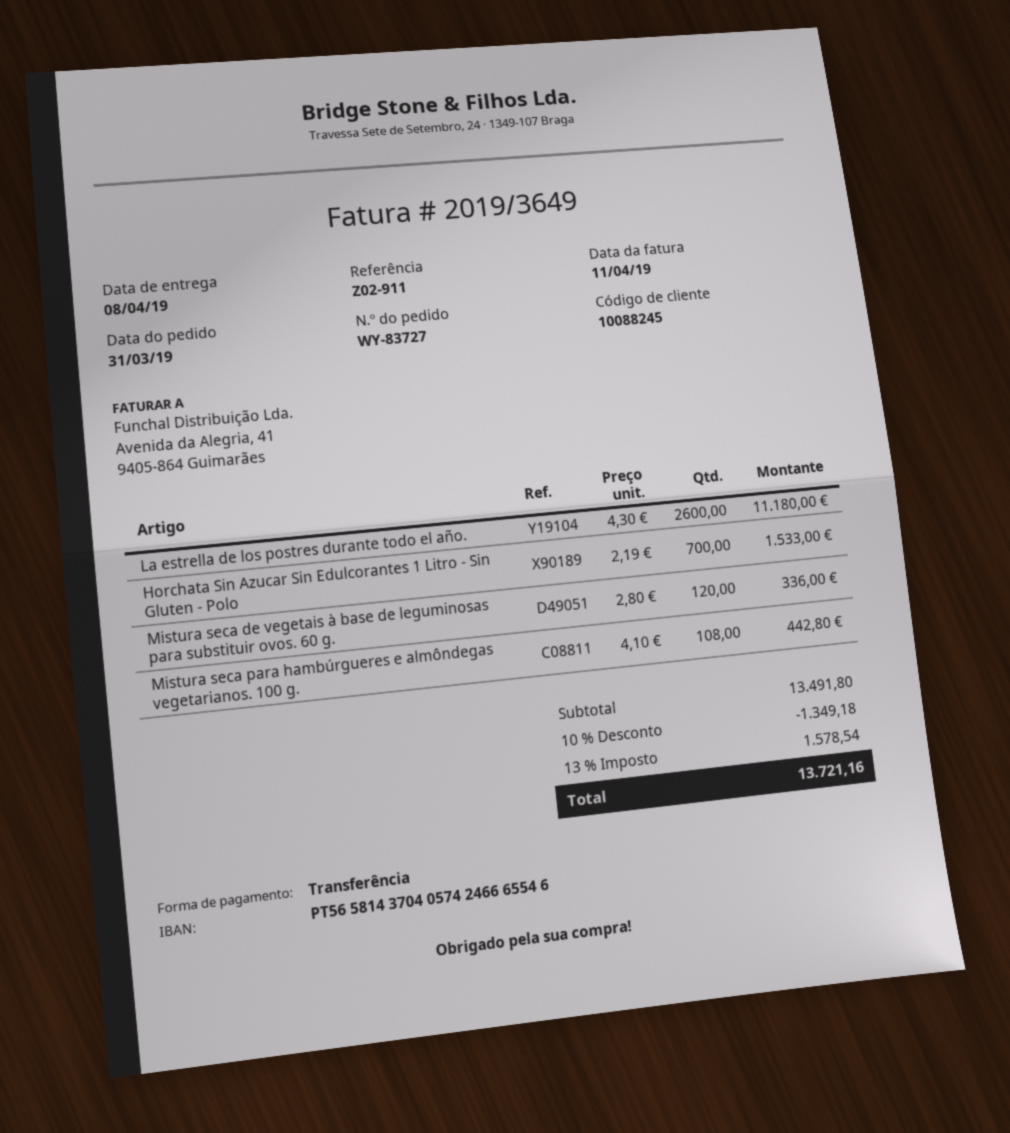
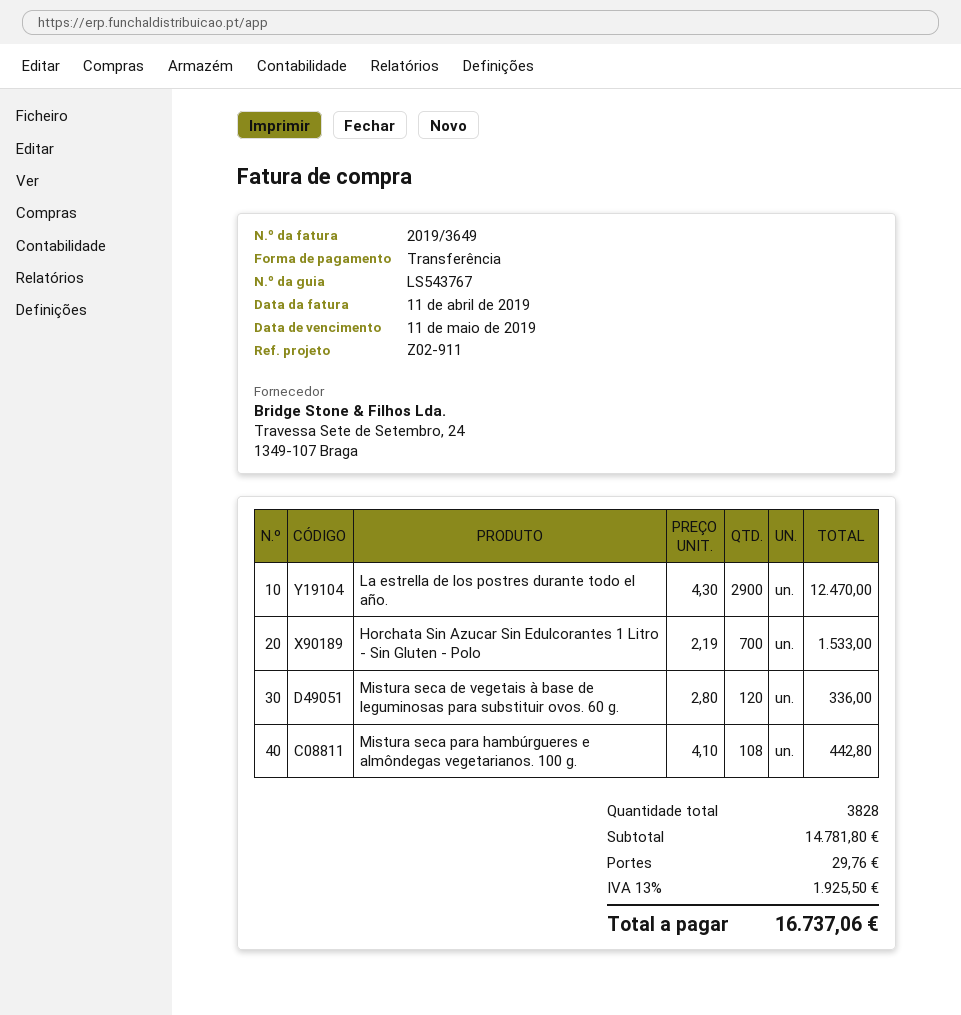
La estrella de los postres durante todo el año.: 2600 x 4.30 = 11180.00 -> 2900 x 4.30 = 12470.00
subtotal: 13491.80 -> 14781.80
discount: 10% = 1349.18 -> none
shipping: none -> 29.76
tax: 13% = 1578.54 -> 13% = 1925.50
total: 13721.16 -> 16737.06

